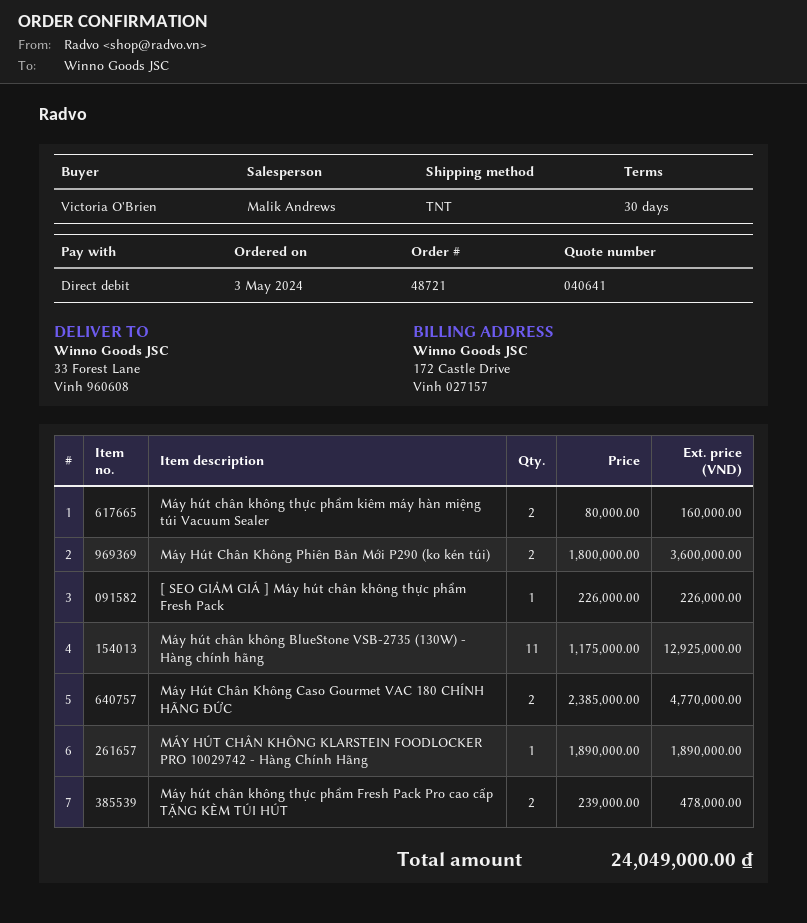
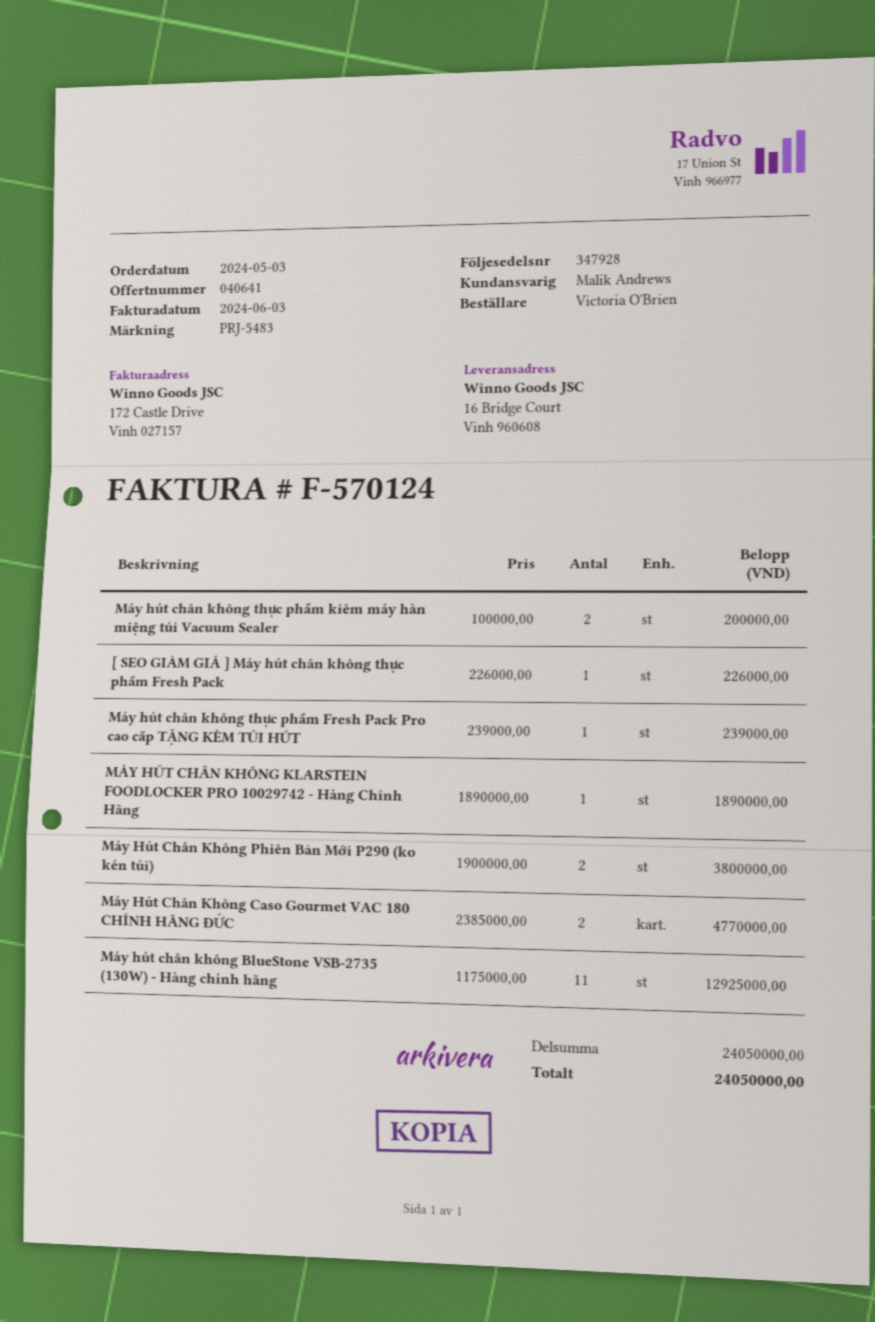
ship to: 33 Forest Lane, Vinh 960608 -> 16 Bridge Court, Vinh 960608
Máy hút chân không thực phẩm kiêm máy hàn miệng túi Vacuum Sealer: 2 x 80000.00 = 160000.00 -> 2 x 100000.00 = 200000.00
Máy Hút Chân Không Phiên Bản Mới P290 (ko kén túi): 2 x 1800000.00 = 3600000.00 -> 2 x 1900000.00 = 3800000.00
Máy hút chân không thực phẩm Fresh Pack Pro cao cấp TẶNG KÈM TÚI HÚT: 2 x 239000.00 = 478000.00 -> 1 x 239000.00 = 239000.00
total: 24049000.00 -> 24050000.00

